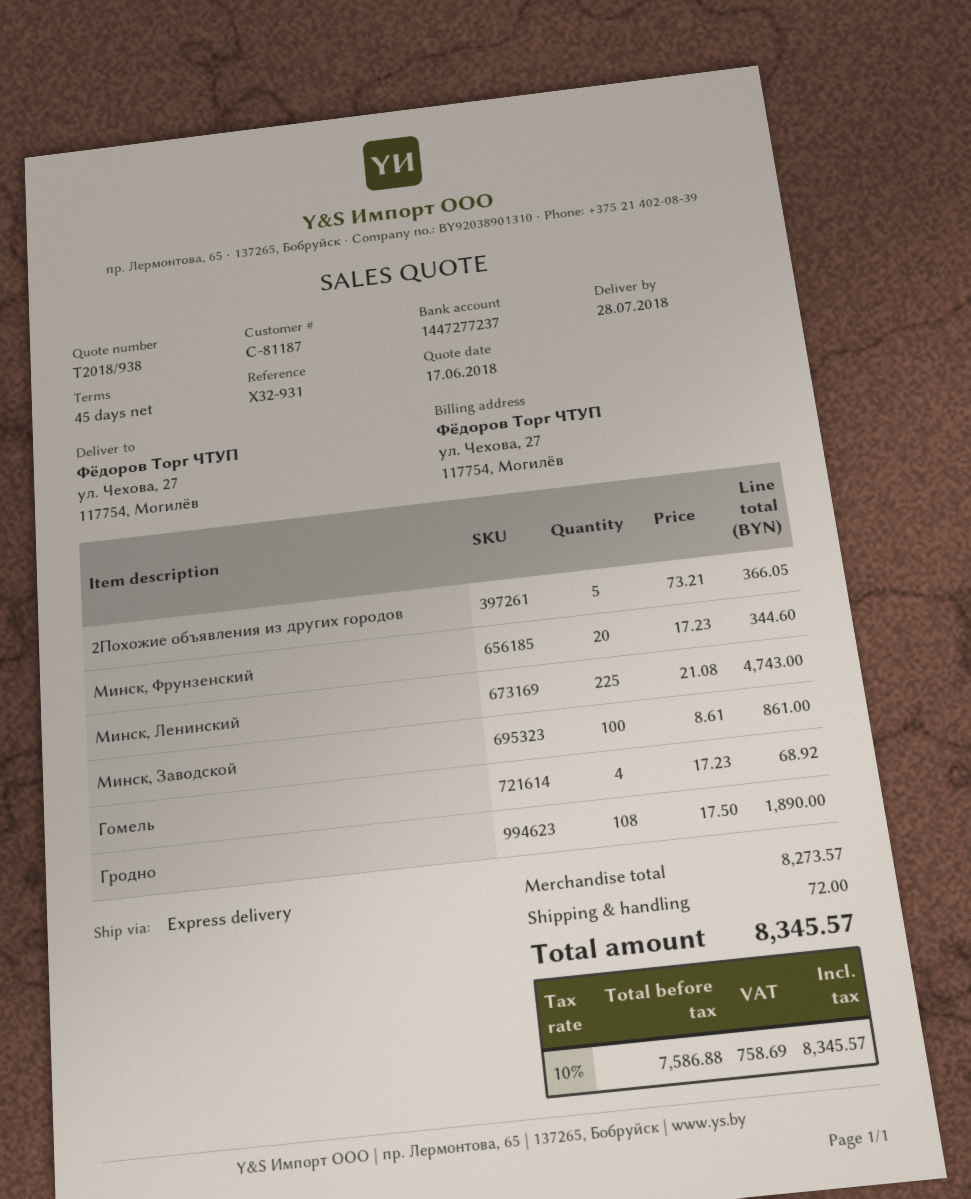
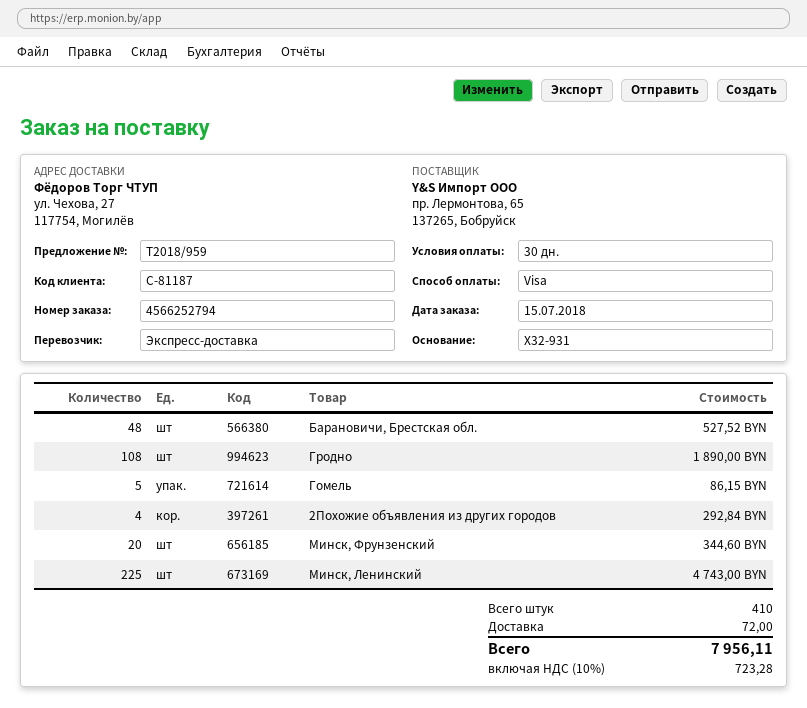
quote number: T2018/938 -> T2018/959
payment terms: 45 days -> 30 days
2Похожие объявления из других городов: 5 for 366.05 -> 4 for 292.84
Минск, Заводской: 100 for 861.00 -> none
Гомель: 4 for 68.92 -> 5 for 86.15
Барановичи, Брестская обл.: none -> 48 for 527.52
tax: 10% = 758.69 -> 10% = 723.28
total: 8345.57 -> 7956.11

